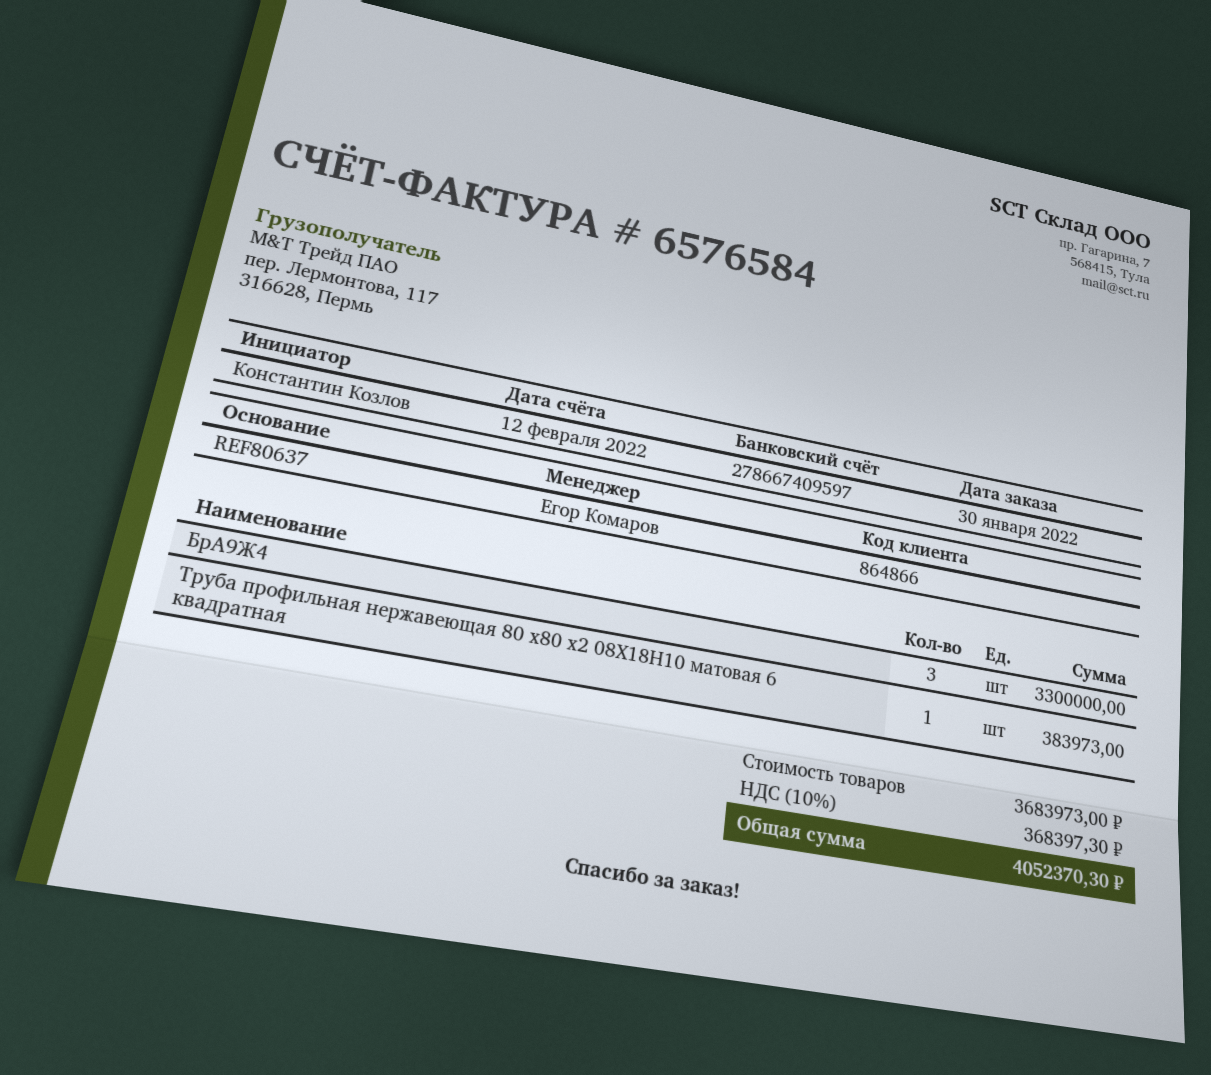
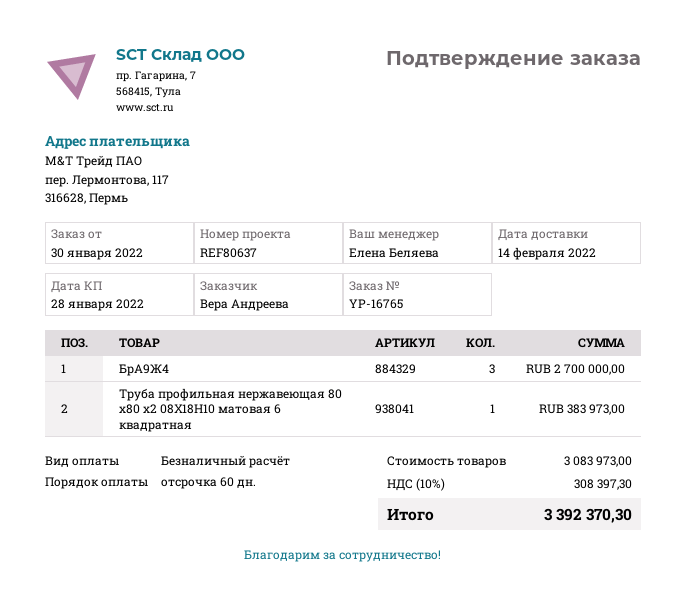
ordered by: Константин Козлов -> Вера Андреева
sales rep: Егор Комаров -> Елена Беляева
БрА9Ж4: 3 for 3300000.00 -> 3 for 2700000.00
subtotal: 3683973.00 -> 3083973.00
tax: 10% = 368397.30 -> 10% = 308397.30
total: 4052370.30 -> 3392370.30

